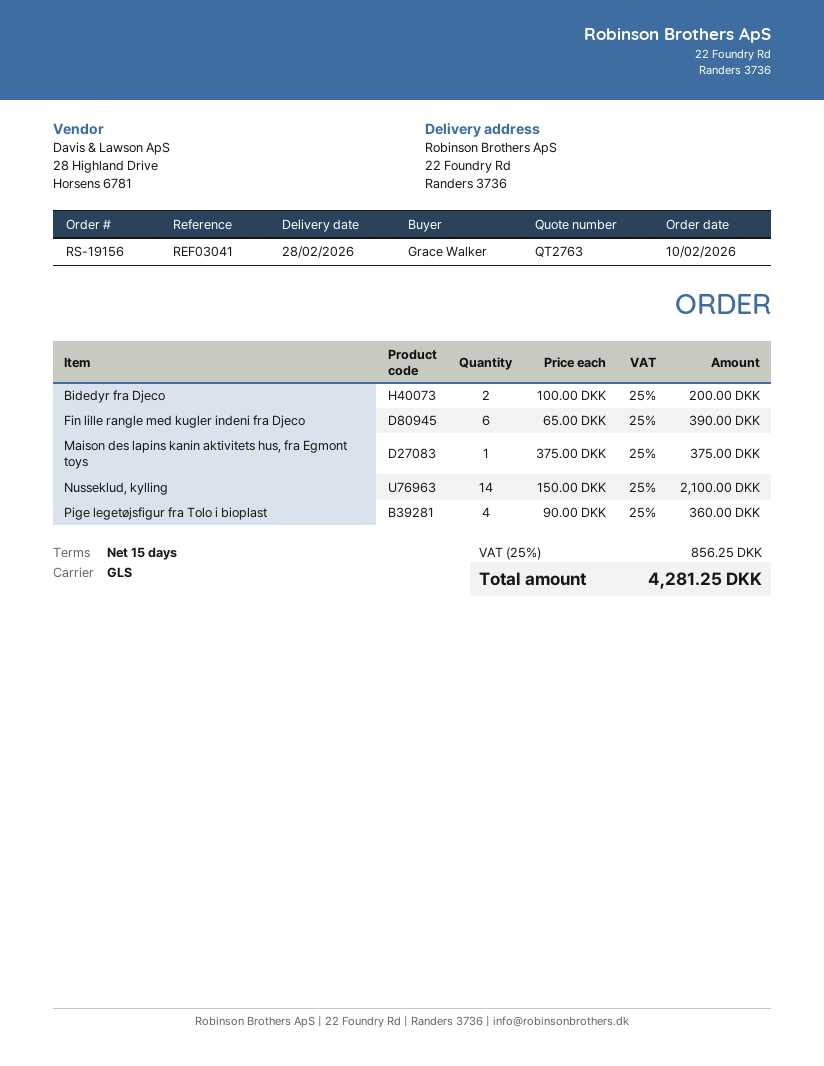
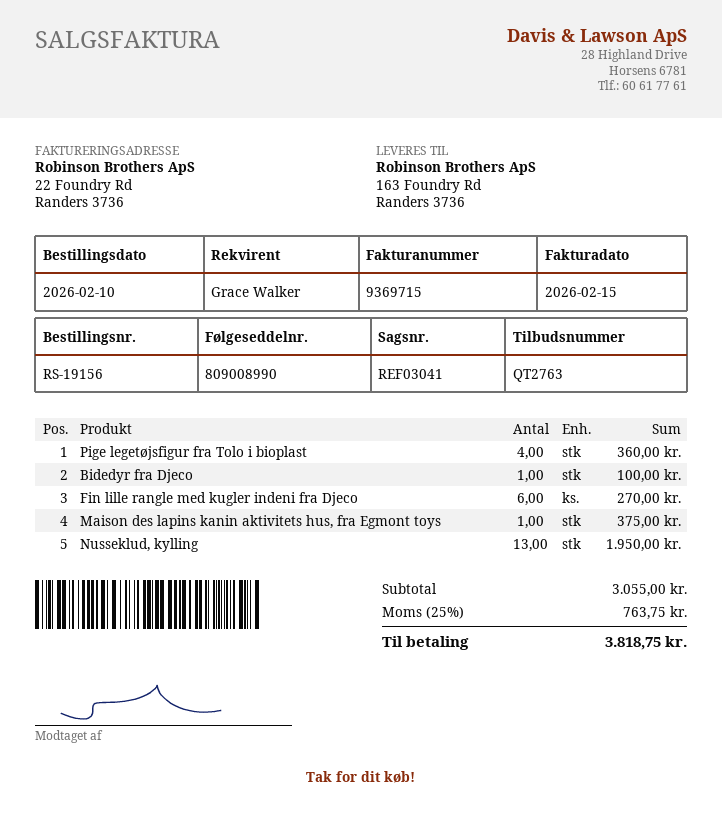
ship to: 22 Foundry Rd, Randers 3736 -> 163 Foundry Rd, Randers 3736
Bidedyr fra Djeco: 2 for 200.00 -> 1 for 100.00
Fin lille rangle med kugler indeni fra Djeco: 6 for 390.00 -> 6 for 270.00
Nusseklud, kylling: 14 for 2100.00 -> 13 for 1950.00
tax: 25% = 856.25 -> 25% = 763.75
total: 4281.25 -> 3818.75

